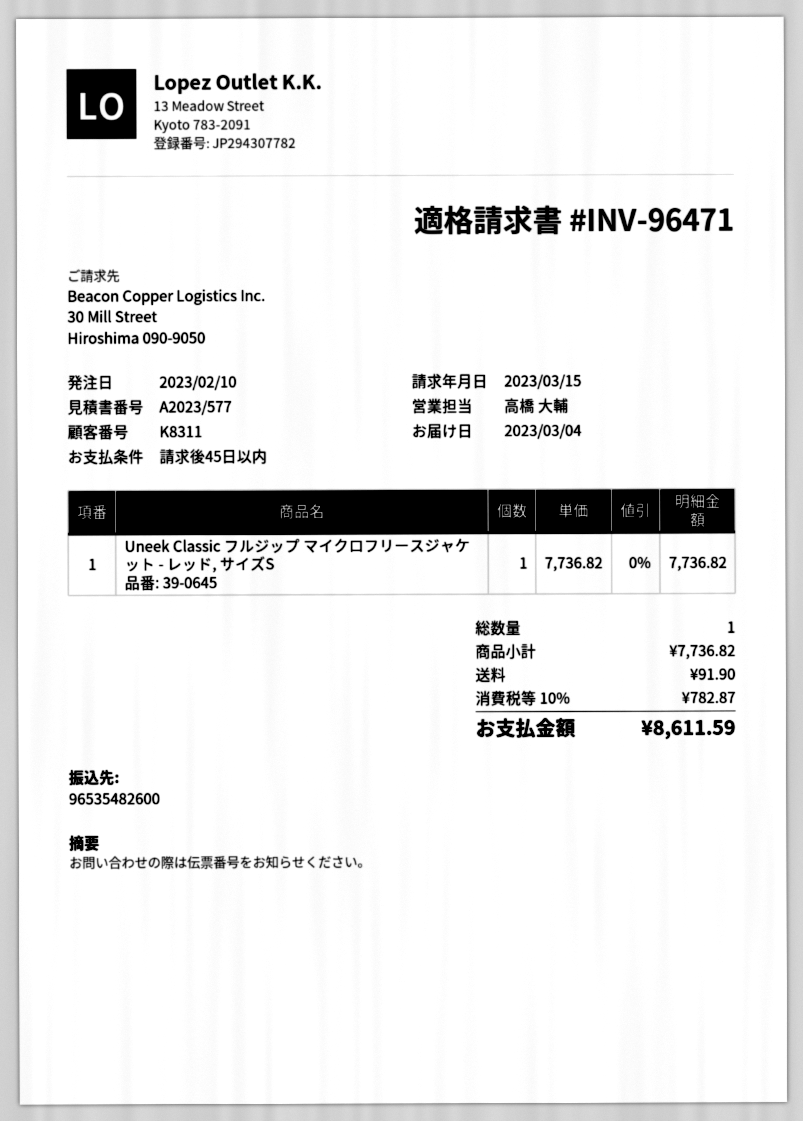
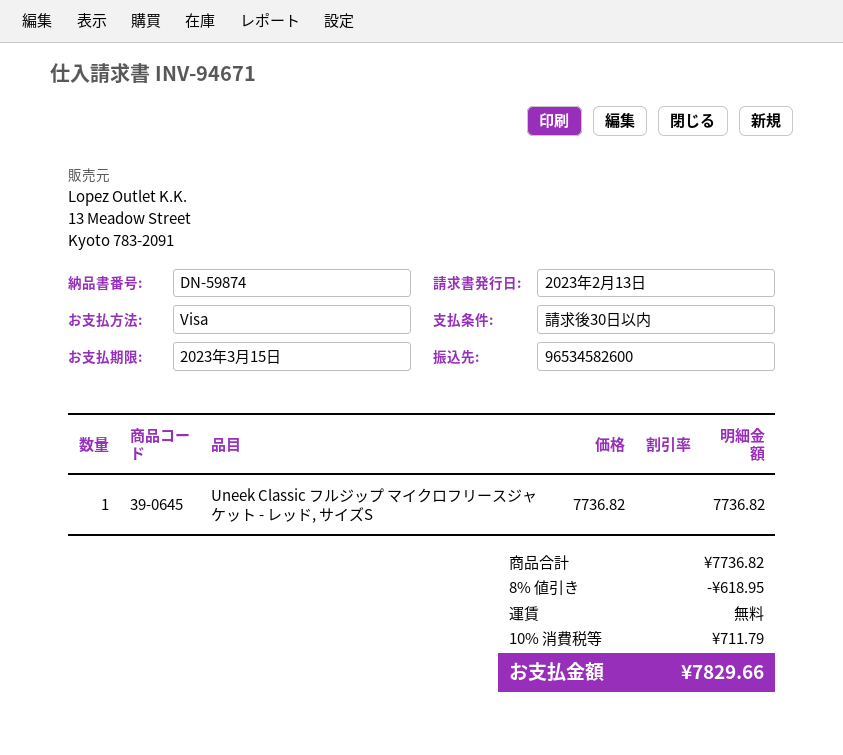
invoice number: INV-96471 -> INV-94671
invoice date: 2023-03-15 -> 2023-02-13
payment terms: 45 days -> 30 days
bank account: 96535482600 -> 96534582600
discount: none -> 8% = 618.95
shipping: 91.90 -> 0.00
tax: 10% = 782.87 -> 10% = 711.79
total: 8611.59 -> 7829.66

